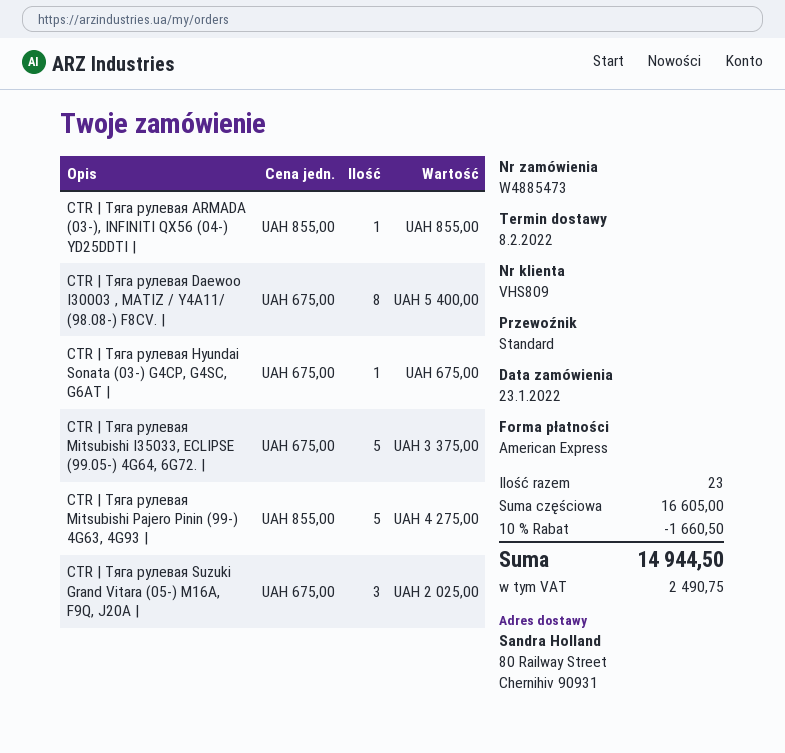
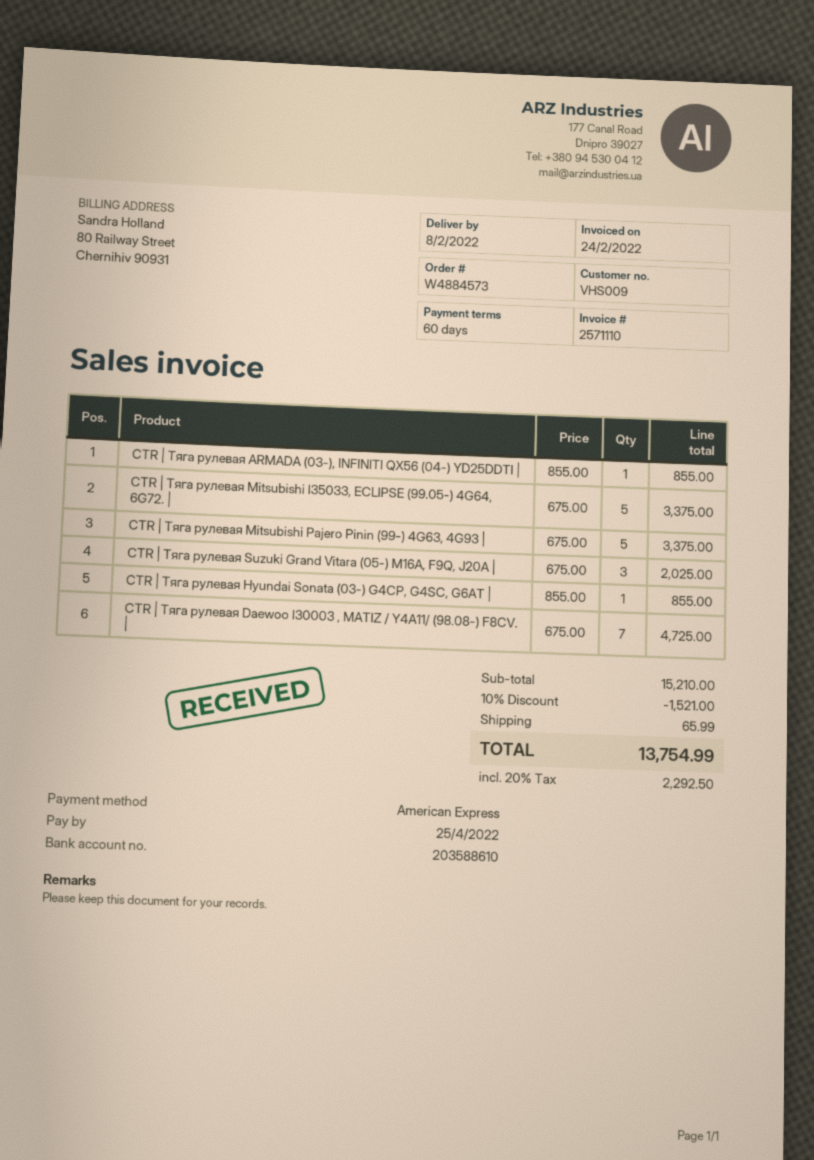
order number: W4885473 -> W4884573
customer number: VHS809 -> VHS009
CTR | Тяга рулевая Daewoo I30003 , MATIZ / Y4A11/ (98.08-) F8CV. |: 8 x 675.00 = 5400.00 -> 7 x 675.00 = 4725.00
CTR | Тяга рулевая Hyundai Sonata (03-) G4CP, G4SC, G6AT |: 1 x 675.00 = 675.00 -> 1 x 855.00 = 855.00
CTR | Тяга рулевая Mitsubishi Pajero Pinin (99-) 4G63, 4G93 |: 5 x 855.00 = 4275.00 -> 5 x 675.00 = 3375.00
subtotal: 16605.00 -> 15210.00
discount: 10% = 1660.50 -> 10% = 1521.00
shipping: none -> 65.99
tax: 2490.75 -> 2292.50
total: 14944.50 -> 13754.99

